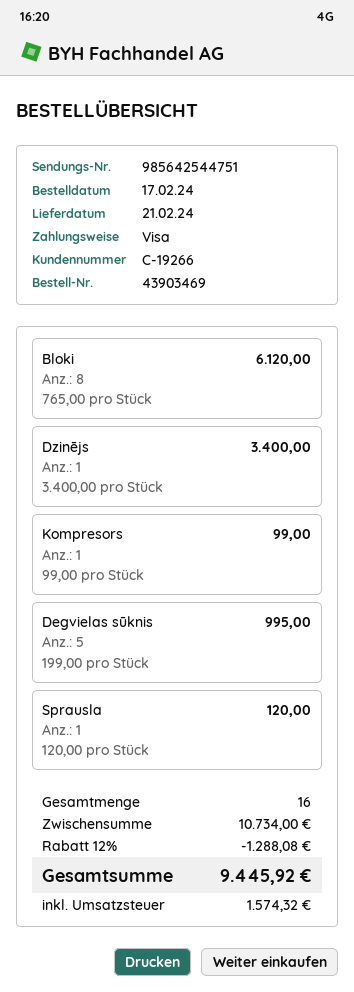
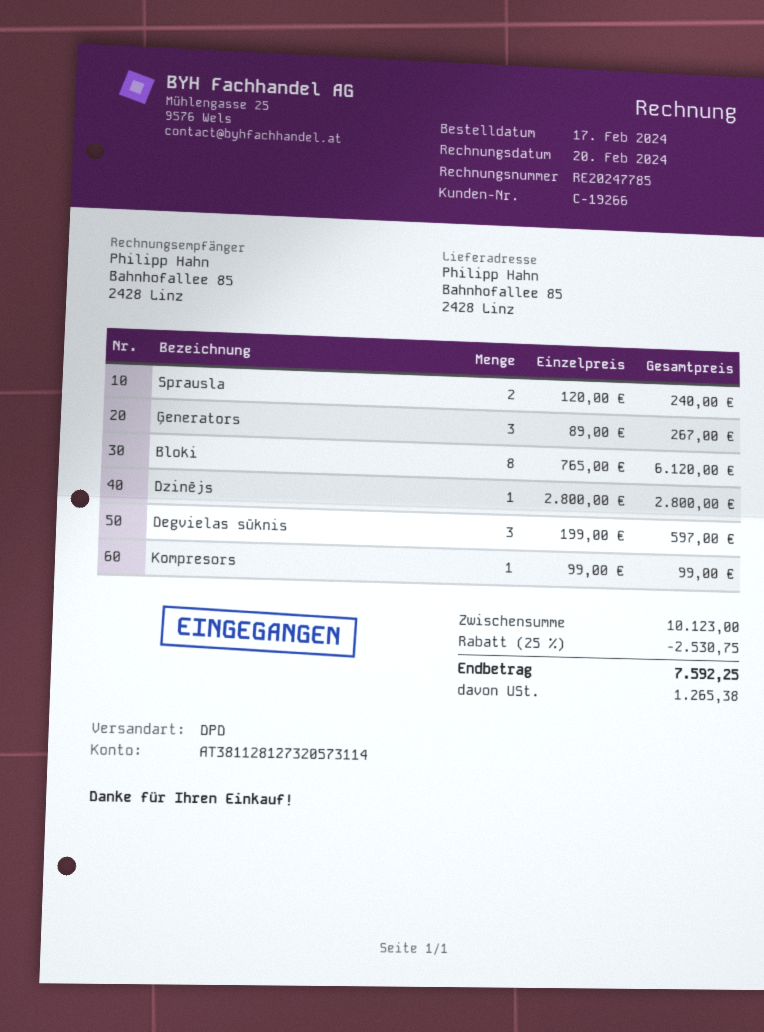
Dzinējs: 1 x 3400.00 = 3400.00 -> 1 x 2800.00 = 2800.00
Degvielas sūknis: 5 x 199.00 = 995.00 -> 3 x 199.00 = 597.00
Sprausla: 1 x 120.00 = 120.00 -> 2 x 120.00 = 240.00
Ģenerators: none -> 3 x 89.00 = 267.00
subtotal: 10734.00 -> 10123.00
discount: 12% = 1288.08 -> 25% = 2530.75
tax: 1574.32 -> 1265.38
total: 9445.92 -> 7592.25

